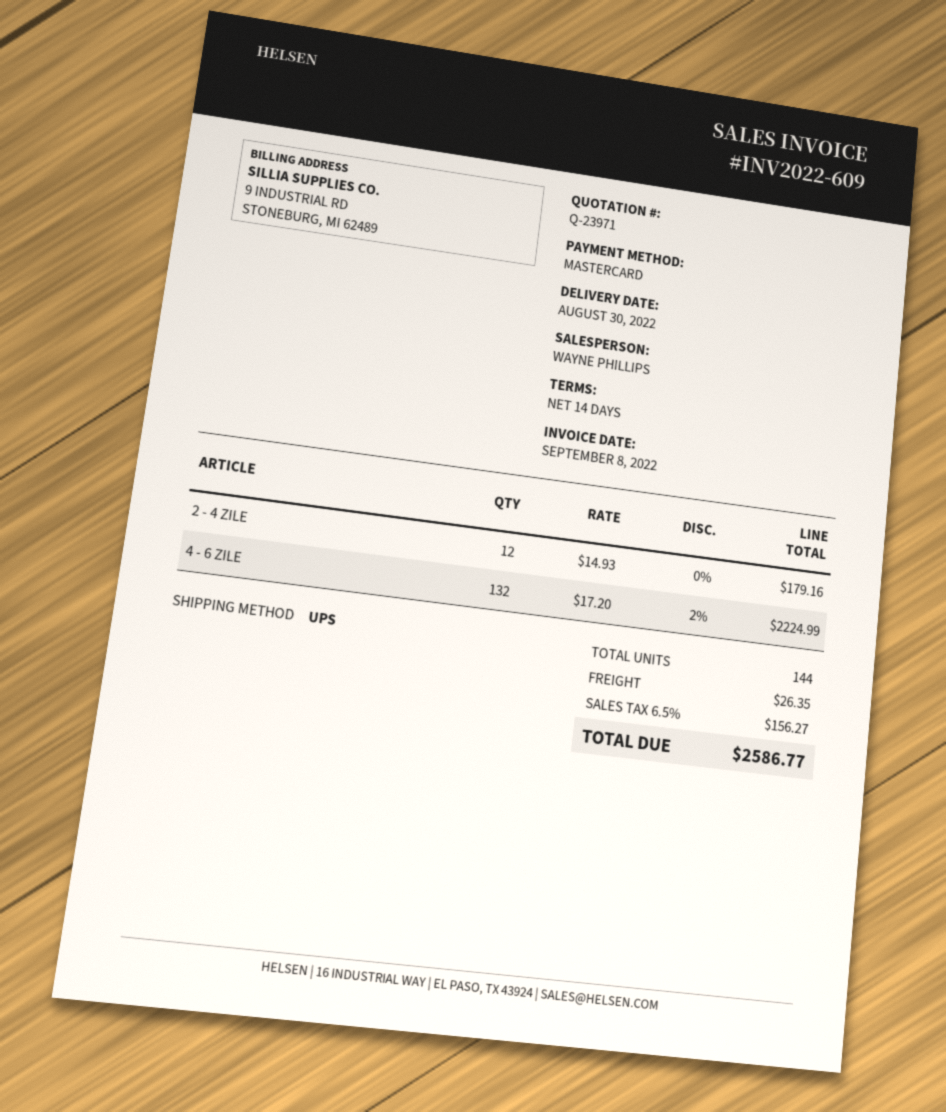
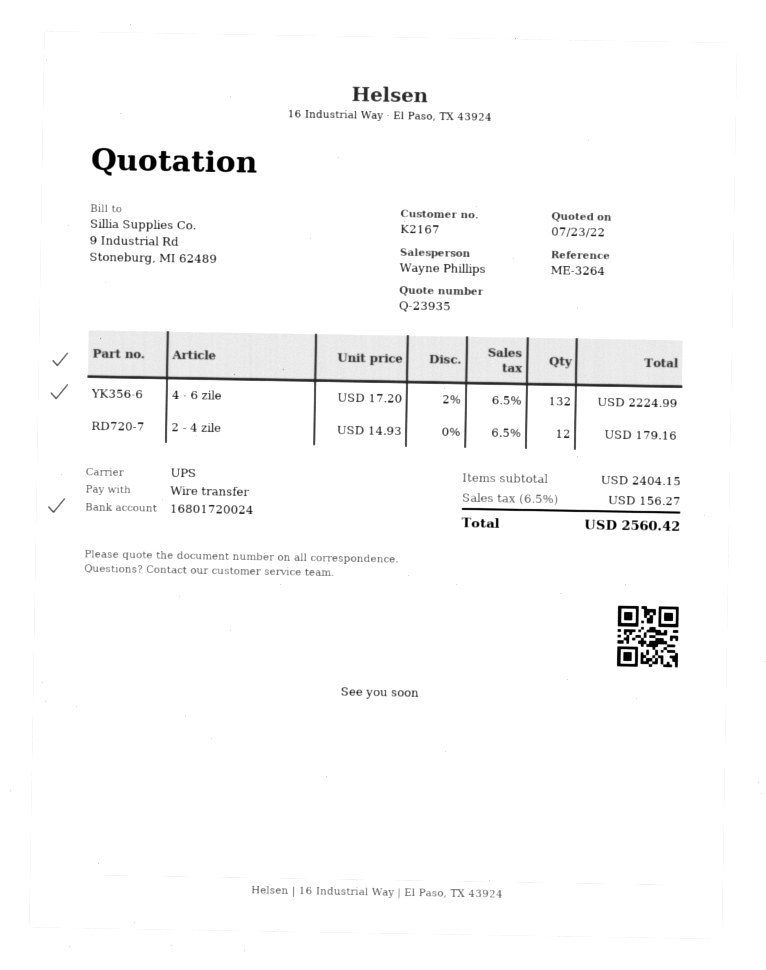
quote number: Q-23971 -> Q-23935
payment method: Mastercard -> bank transfer
shipping: 26.35 -> none
total: 2586.77 -> 2560.42

